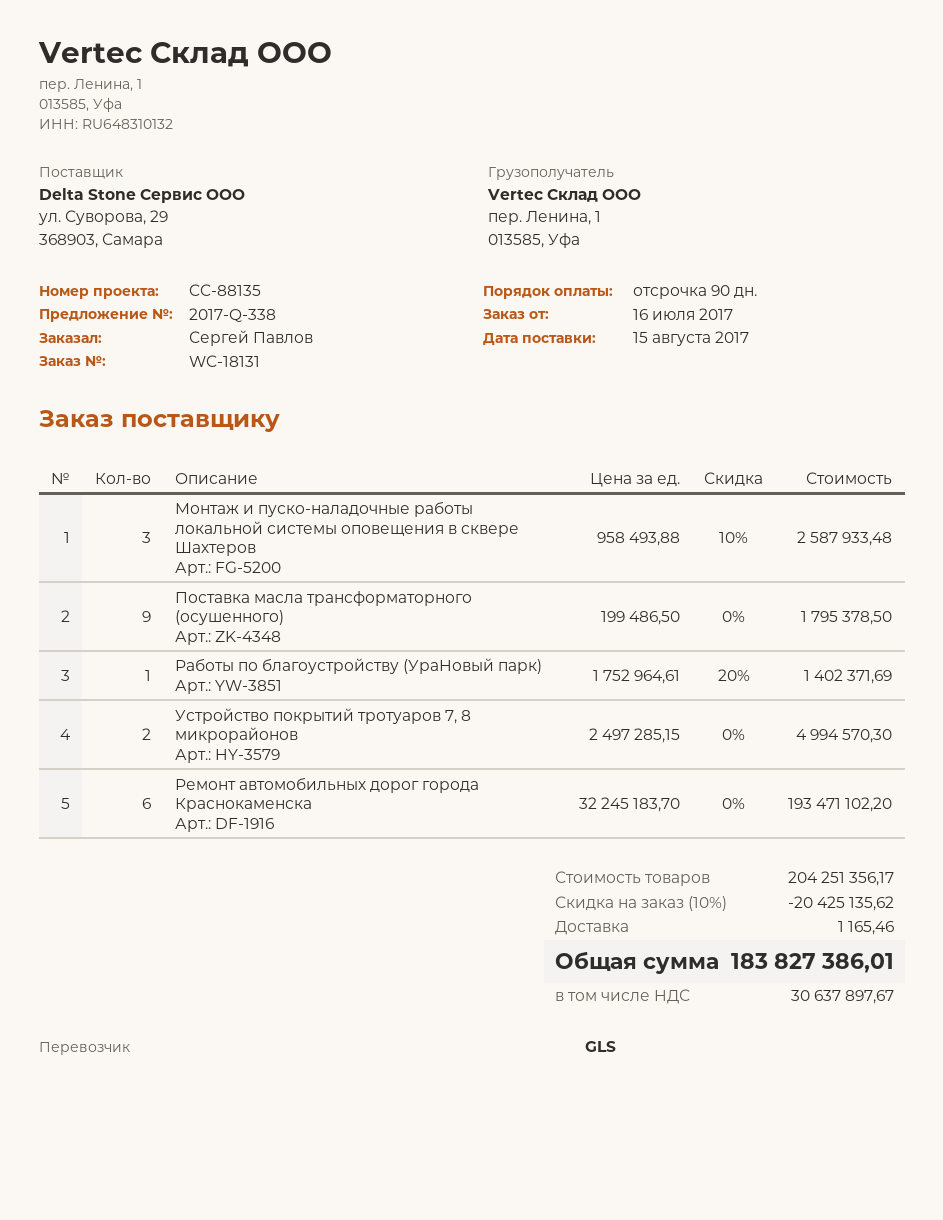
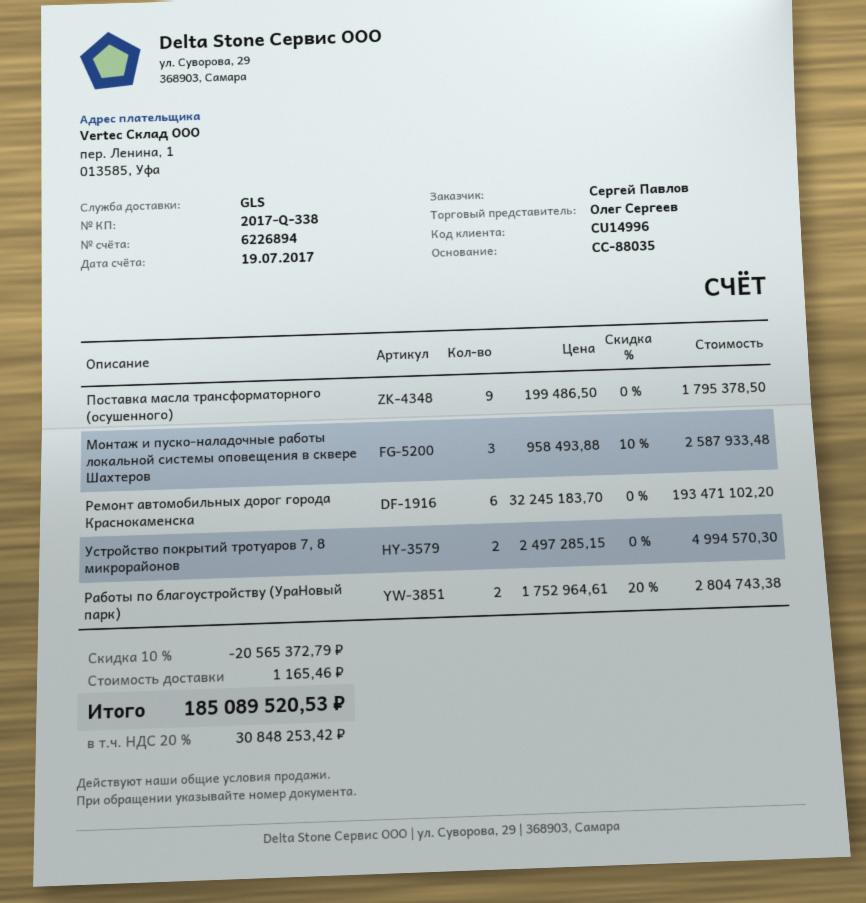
reference: CC-88135 -> CC-88035
Работы по благоустройству (УраНовый парк): 1 x 1752964.61 - 20% = 1402371.69 -> 2 x 1752964.61 - 20% = 2804743.38
discount: 10% = 20425135.62 -> 10% = 20565372.79
tax: 30637897.67 -> 30848253.42
total: 183827386.01 -> 185089520.53

